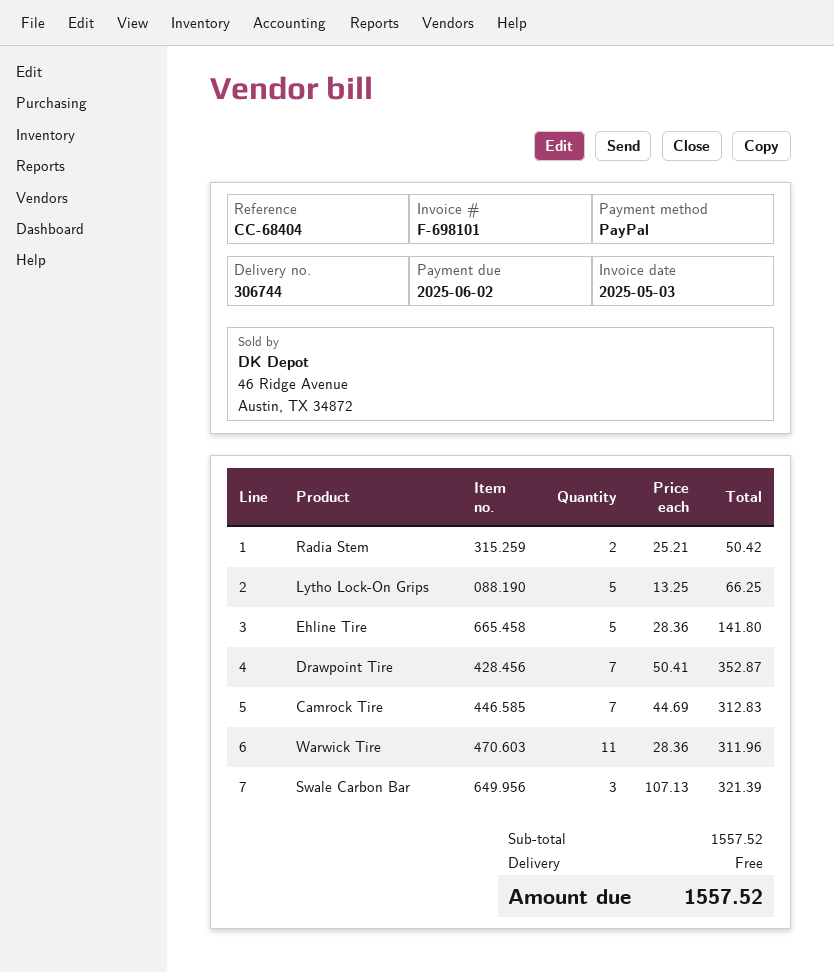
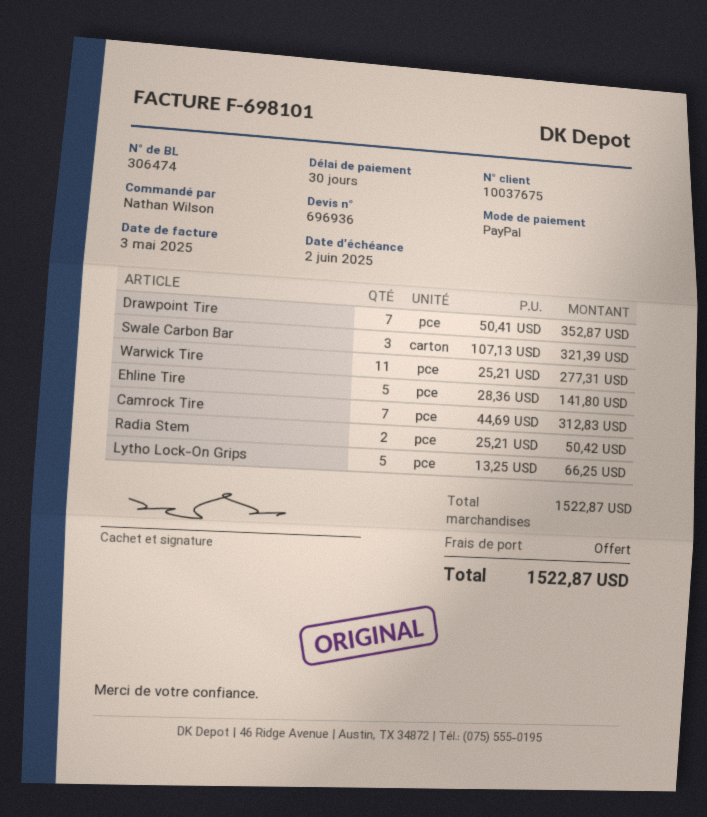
delivery note number: 306744 -> 306474
Warwick Tire: 11 x 28.36 = 311.96 -> 11 x 25.21 = 277.31
subtotal: 1557.52 -> 1522.87
total: 1557.52 -> 1522.87

